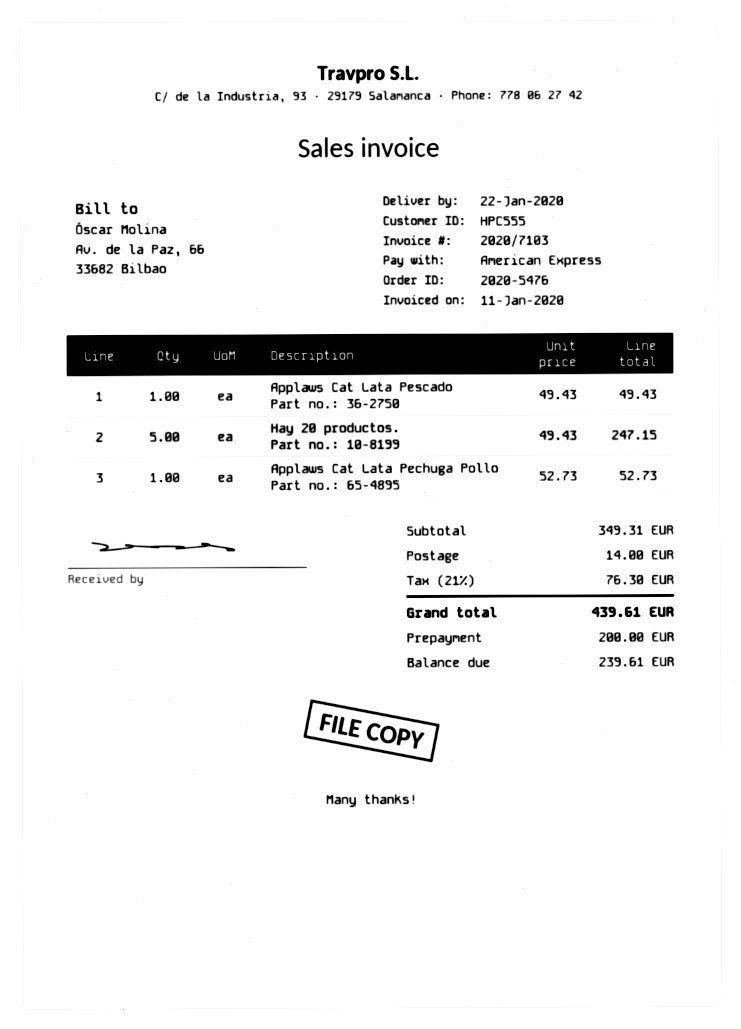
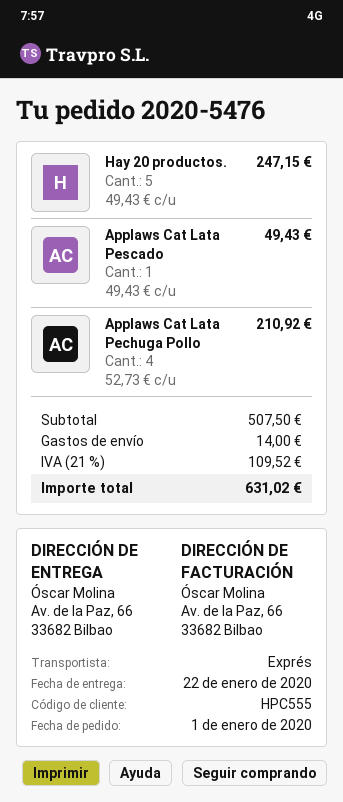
Applaws Cat Lata Pechuga Pollo: 1 x 52.73 = 52.73 -> 4 x 52.73 = 210.92
subtotal: 349.31 -> 507.50
tax: 21% = 76.30 -> 21% = 109.52
total: 439.61 -> 631.02

